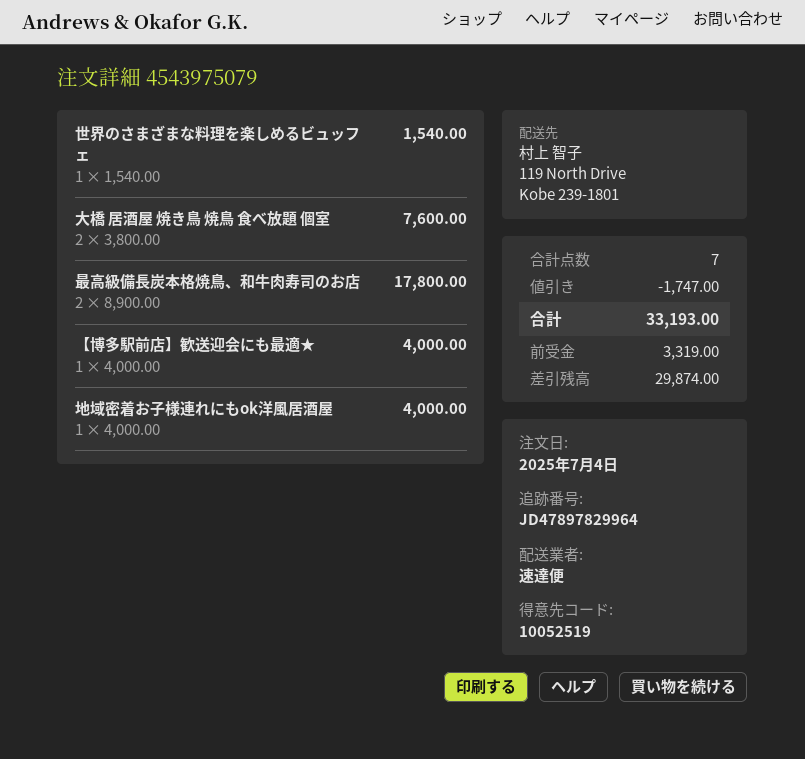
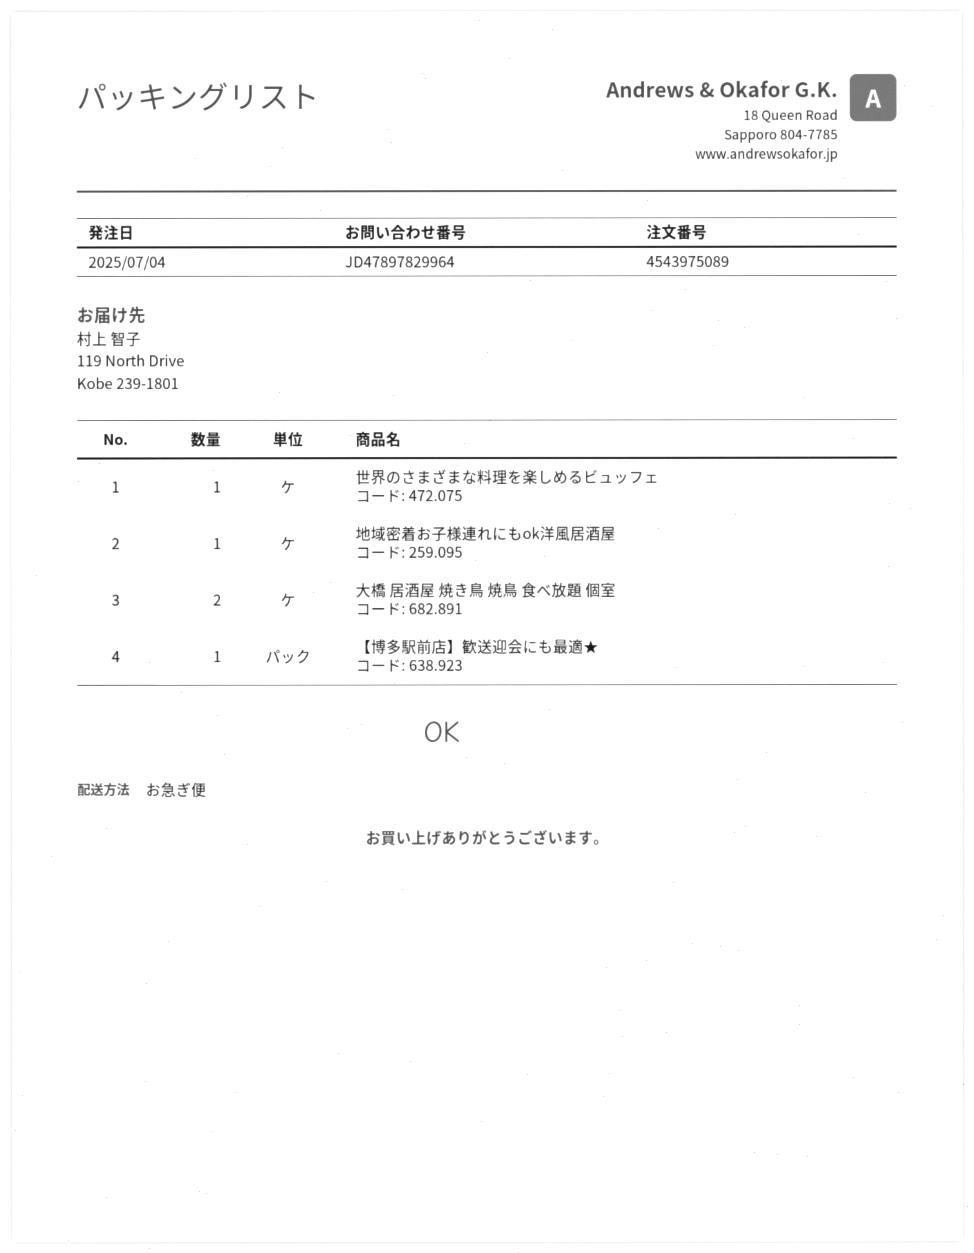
order number: 4543975079 -> 4543975089
最高級備長炭本格焼鳥、和牛肉寿司のお店: 2 -> none

